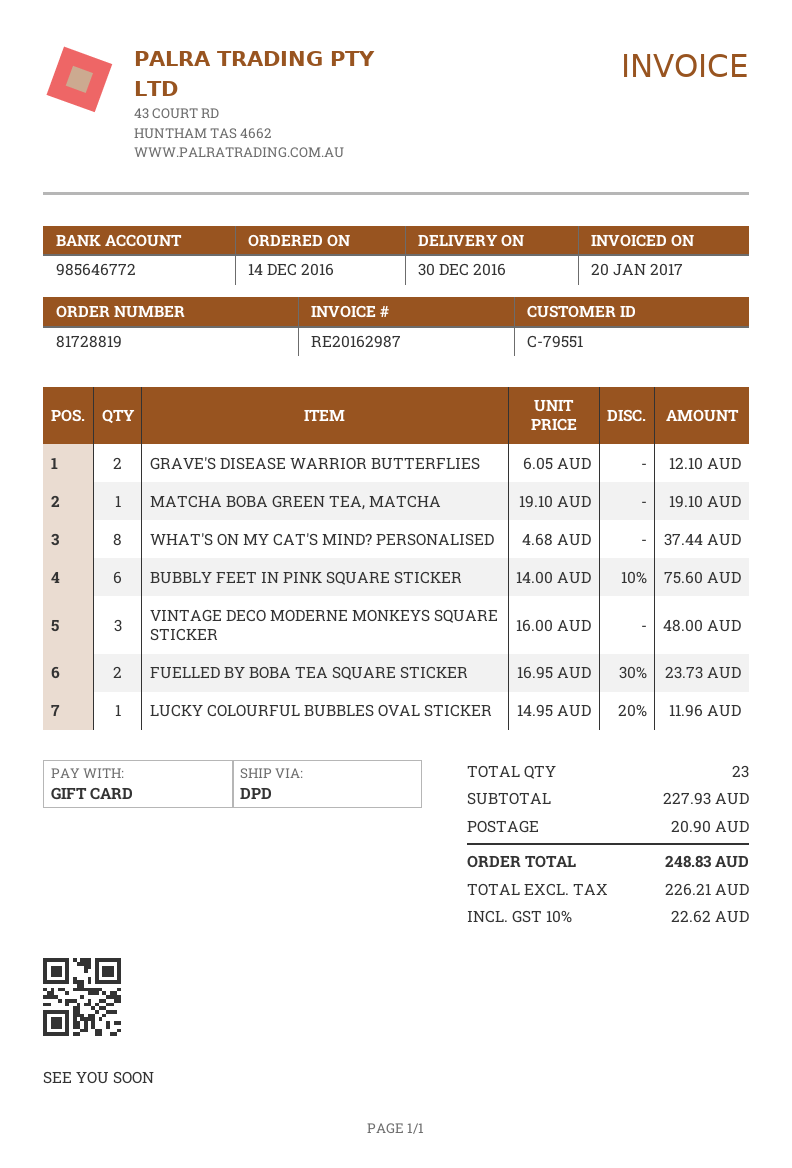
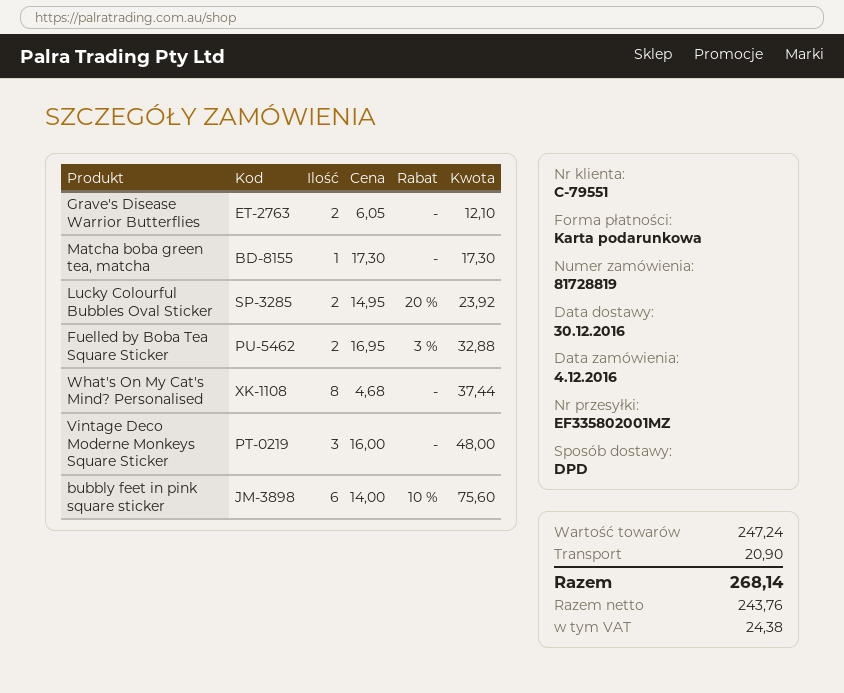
order date: 2016-12-14 -> 2016-12-04
MATCHA BOBA GREEN TEA, MATCHA: 1 x 19.10 = 19.10 -> 1 x 17.30 = 17.30
FUELLED BY BOBA TEA SQUARE STICKER: 2 x 16.95 - 30% = 23.73 -> 2 x 16.95 - 3% = 32.88
LUCKY COLOURFUL BUBBLES OVAL STICKER: 1 x 14.95 - 20% = 11.96 -> 2 x 14.95 - 20% = 23.92
subtotal: 227.93 -> 247.24
net: 226.21 -> 243.76
tax: 22.62 -> 24.38
total: 248.83 -> 268.14

